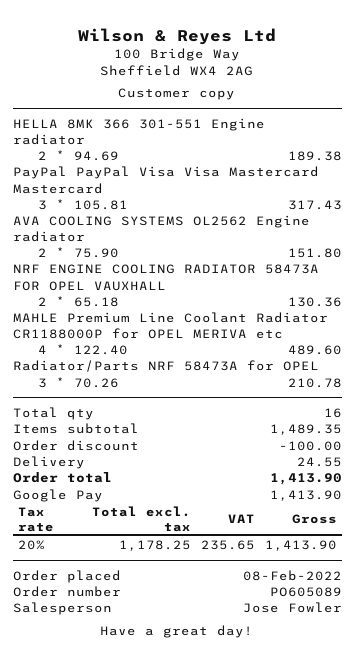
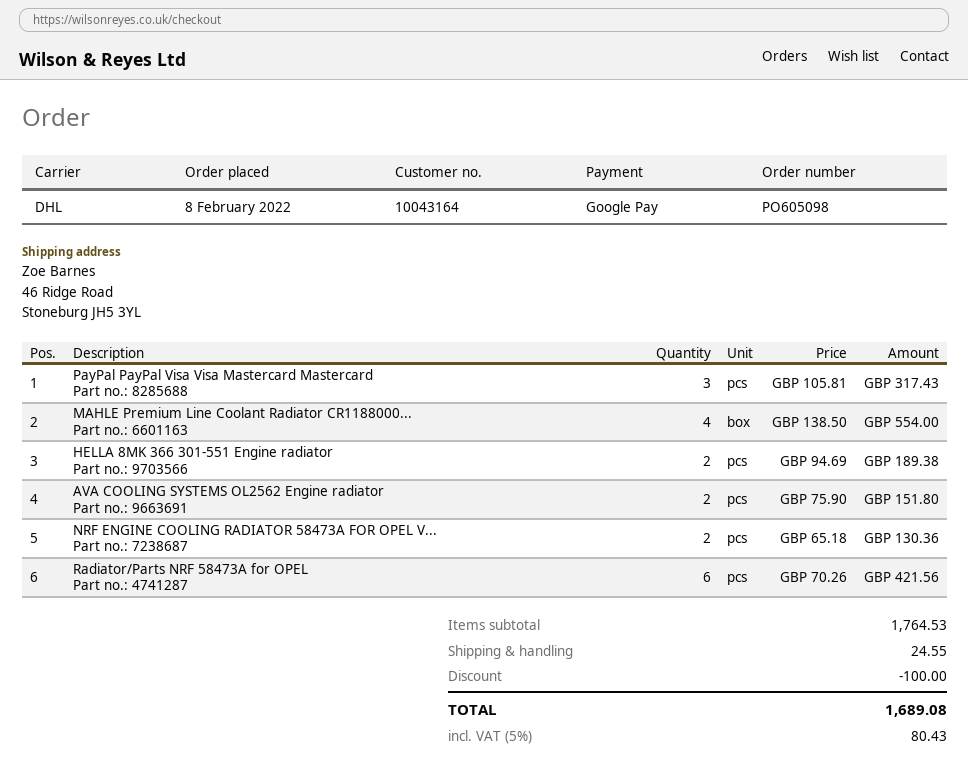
order number: PO605089 -> PO605098
MAHLE Premium Line Coolant Radiator CR1188000P for OPEL MERIVA etc: 4 x 122.40 = 489.60 -> 4 x 138.50 = 554.00
Radiator/Parts NRF 58473A for OPEL: 3 x 70.26 = 210.78 -> 6 x 70.26 = 421.56
subtotal: 1489.35 -> 1764.53
tax: 20% = 235.65 -> 5% = 80.43
total: 1413.90 -> 1689.08

